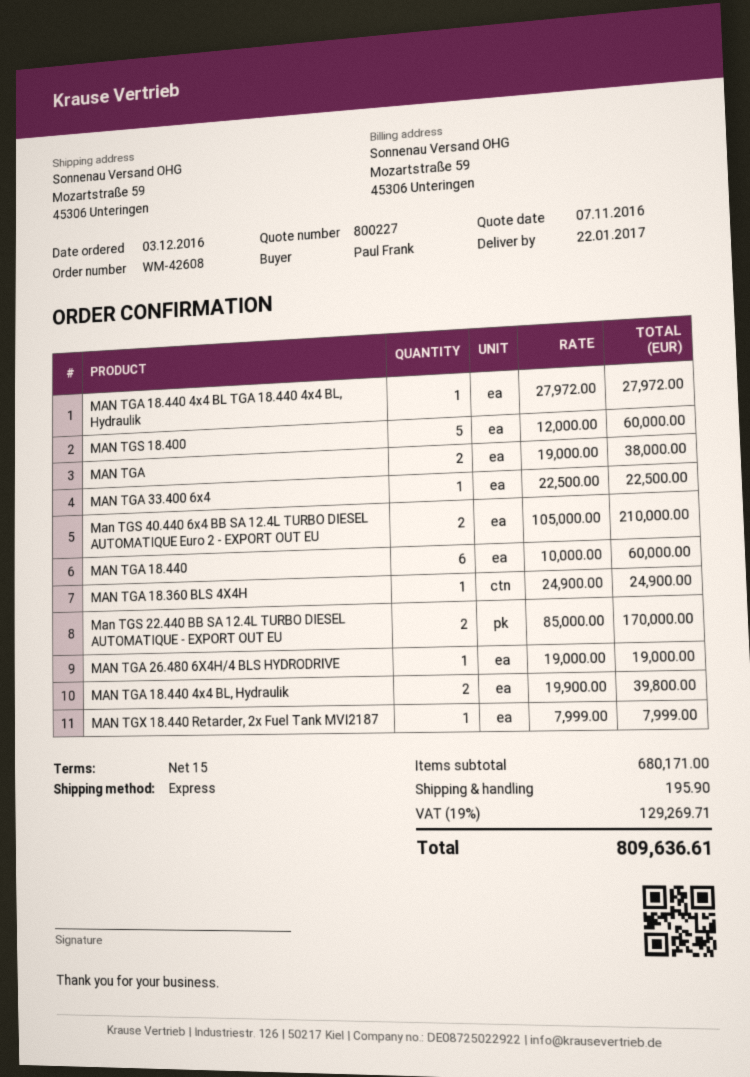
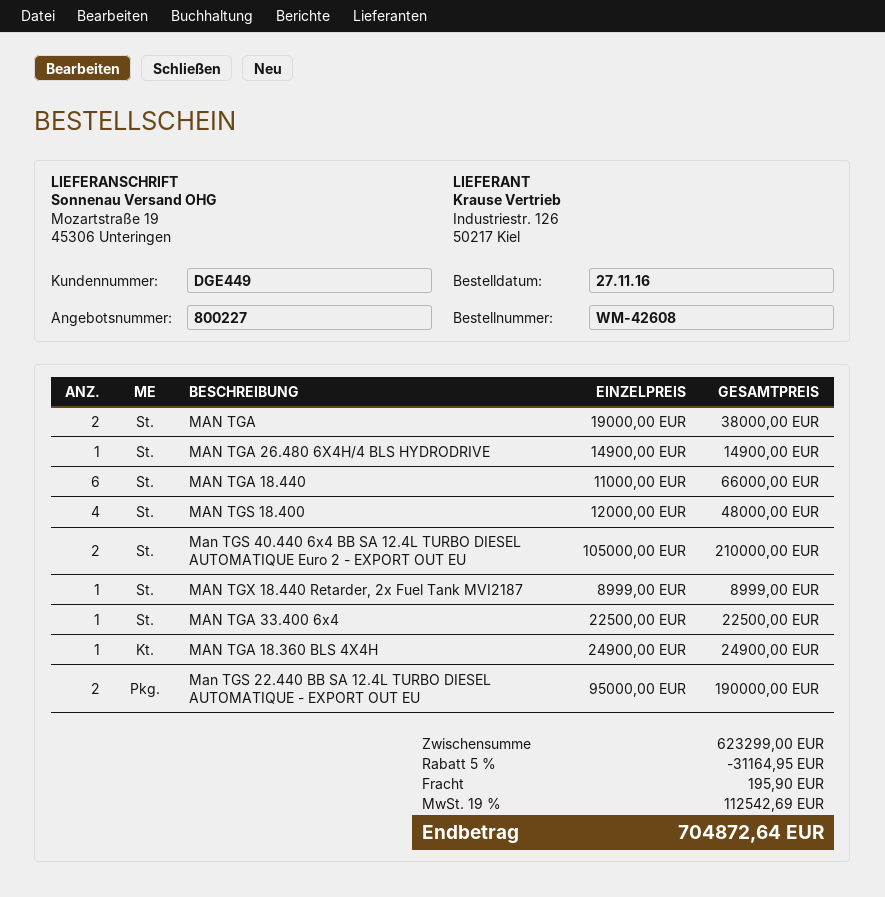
order date: 2016-12-03 -> 2016-11-27
ship to: Mozartstraße 59, 45306 Unteringen -> Mozartstraße 19, 45306 Unteringen
MAN TGA 18.440 4x4 BL TGA 18.440 4x4 BL, Hydraulik: 1 x 27972.00 = 27972.00 -> none
MAN TGS 18.400: 5 x 12000.00 = 60000.00 -> 4 x 12000.00 = 48000.00
MAN TGA 18.440: 6 x 10000.00 = 60000.00 -> 6 x 11000.00 = 66000.00
Man TGS 22.440 BB SA 12.4L TURBO DIESEL AUTOMATIQUE - EXPORT OUT EU: 2 x 85000.00 = 170000.00 -> 2 x 95000.00 = 190000.00
MAN TGA 26.480 6X4H/4 BLS HYDRODRIVE: 1 x 19000.00 = 19000.00 -> 1 x 14900.00 = 14900.00
MAN TGA 18.440 4x4 BL, Hydraulik: 2 x 19900.00 = 39800.00 -> none
MAN TGX 18.440 Retarder, 2x Fuel Tank MVI2187: 1 x 7999.00 = 7999.00 -> 1 x 8999.00 = 8999.00
subtotal: 680171.00 -> 623299.00
discount: none -> 5% = 31164.95
tax: 19% = 129269.71 -> 19% = 112542.69
total: 809636.61 -> 704872.64

